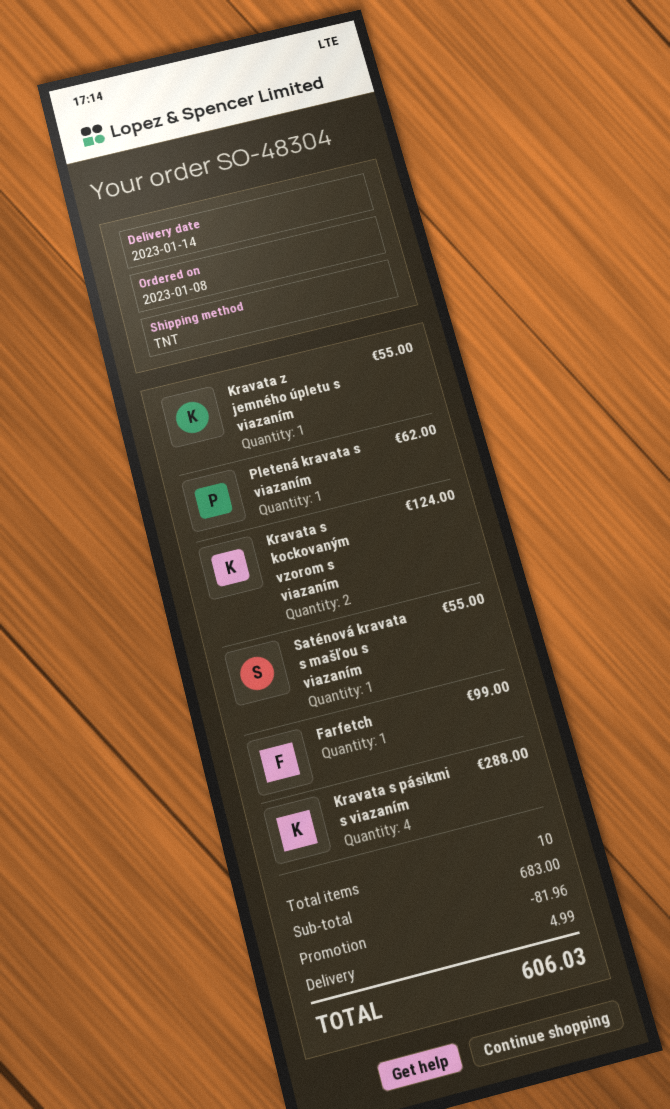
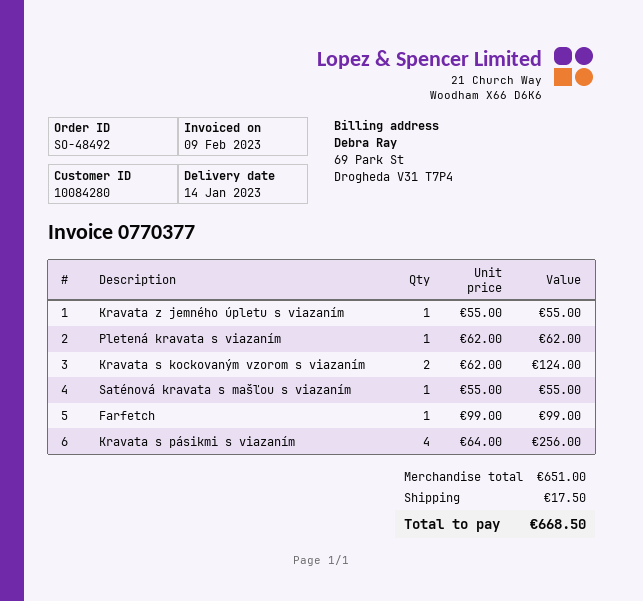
order number: SO-48304 -> SO-48492
Kravata s pásikmi s viazaním: 4 for 288.00 -> 4 for 256.00
subtotal: 683.00 -> 651.00
discount: 81.96 -> none
shipping: 4.99 -> 17.50
total: 606.03 -> 668.50

